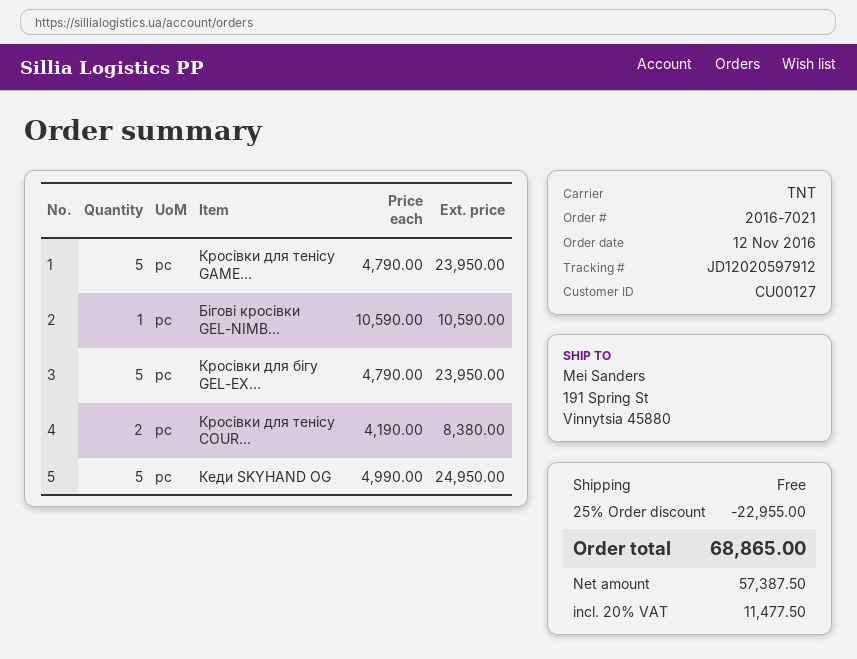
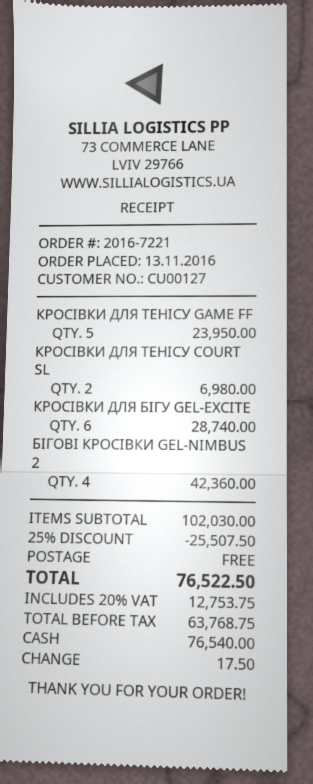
order number: 2016-7021 -> 2016-7221
order date: 2016-11-12 -> 2016-11-13
Бігові кросівки GEL-NIMB...: 1 for 10590.00 -> 4 for 42360.00
Кросівки для бігу GEL-EX...: 5 for 23950.00 -> 6 for 28740.00
Кросівки для тенісу COUR...: 2 for 8380.00 -> 2 for 6980.00
Кеди SKYHAND OG: 5 for 24950.00 -> none
discount: 25% = 22955.00 -> 25% = 25507.50
net: 57387.50 -> 63768.75
tax: 20% = 11477.50 -> 20% = 12753.75
total: 68865.00 -> 76522.50

